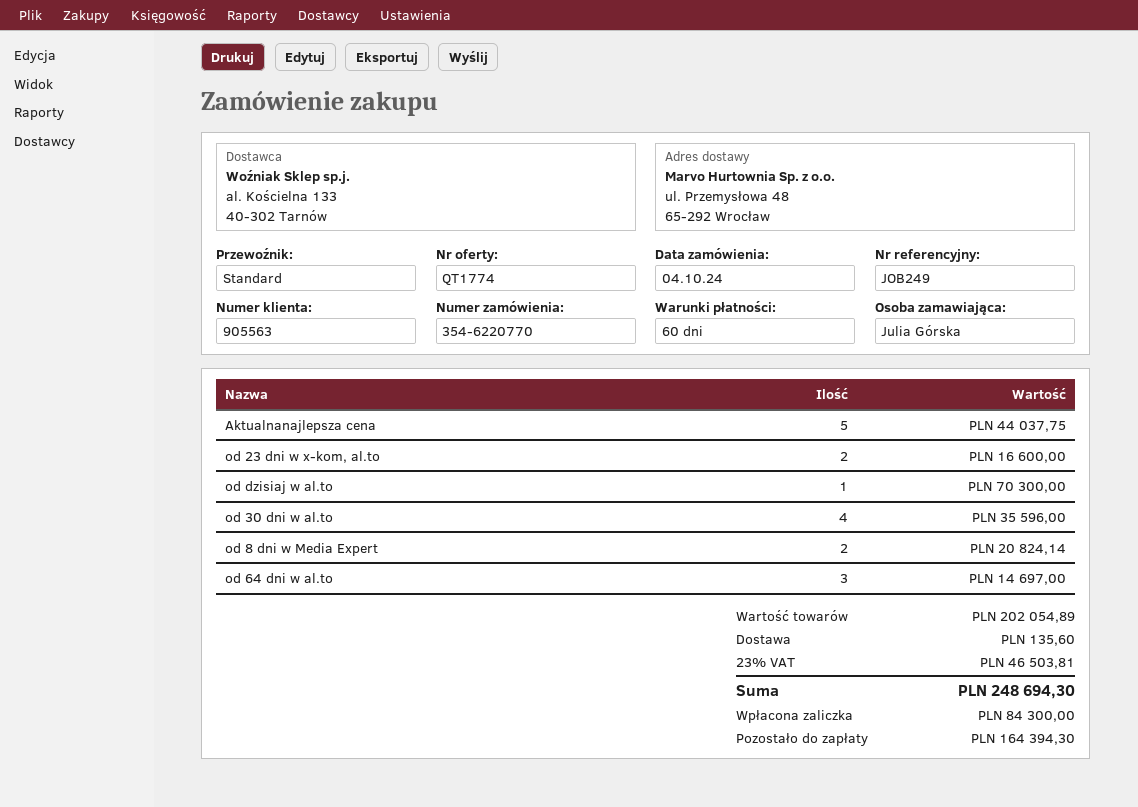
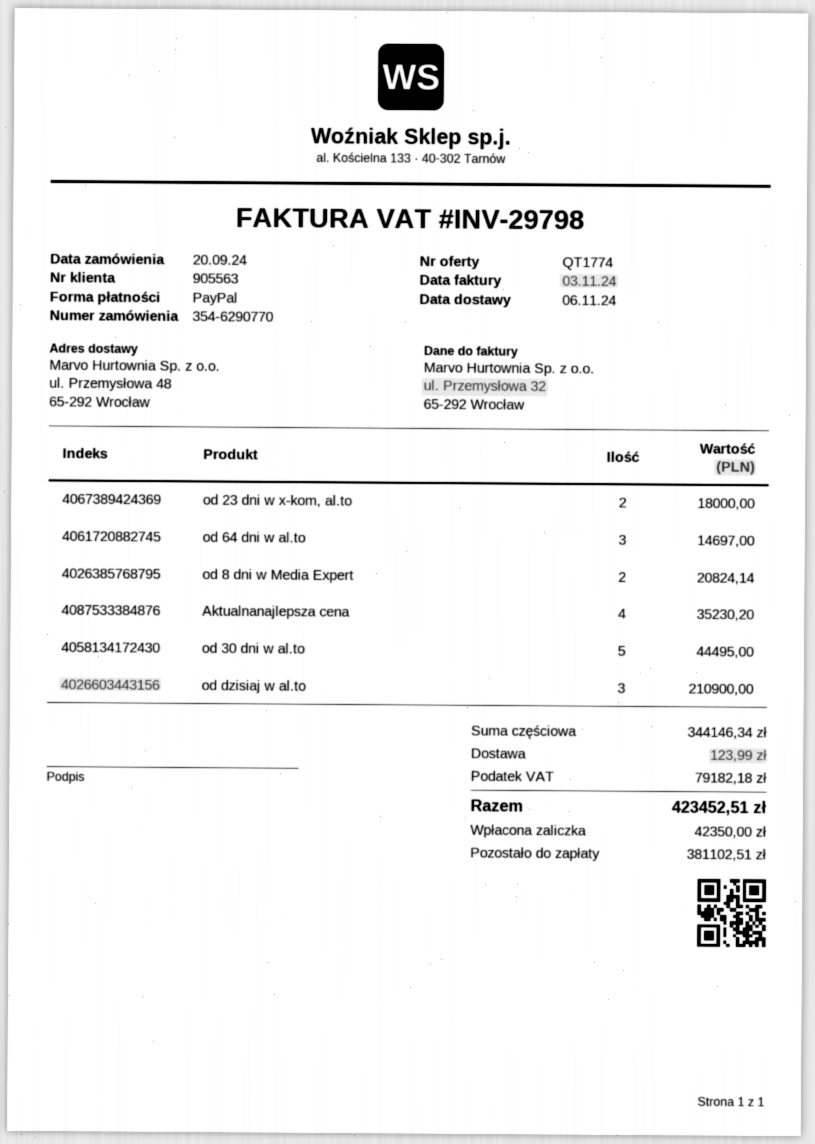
order number: 354-6220770 -> 354-6290770
order date: 2024-10-04 -> 2024-09-20
Aktualnanajlepsza cena: 5 for 44037.75 -> 4 for 35230.20
od 23 dni w x-kom, al.to: 2 for 16600.00 -> 2 for 18000.00
od dzisiaj w al.to: 1 for 70300.00 -> 3 for 210900.00
od 30 dni w al.to: 4 for 35596.00 -> 5 for 44495.00
subtotal: 202054.89 -> 344146.34
shipping: 135.60 -> 123.99
tax: 46503.81 -> 79182.18
total: 248694.30 -> 423452.51
deposit: 84300.00 -> 42350.00
balance: 164394.30 -> 381102.51

